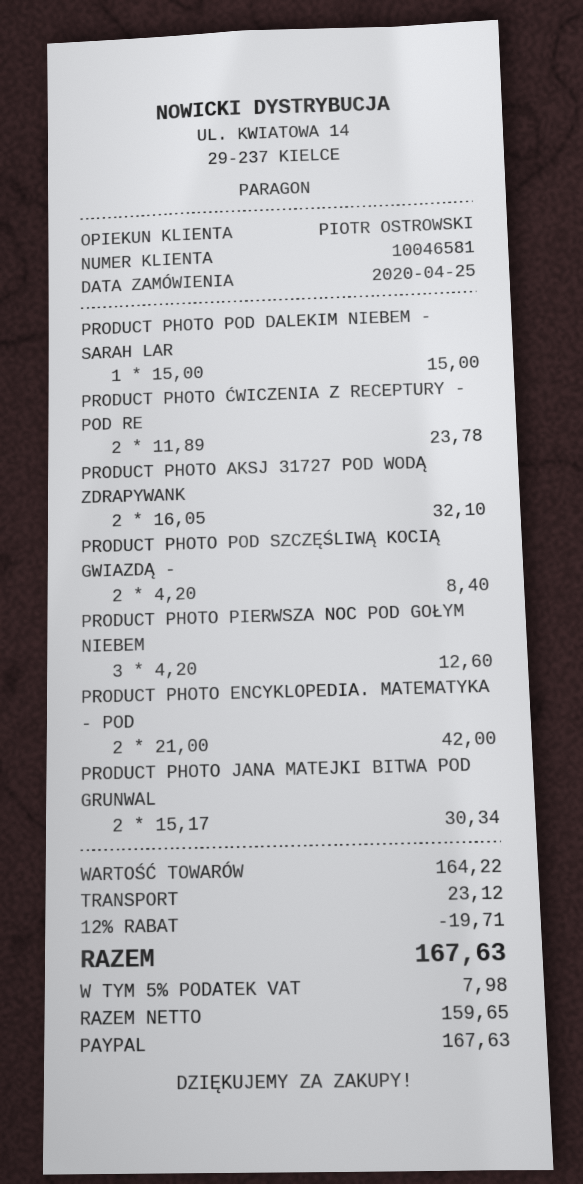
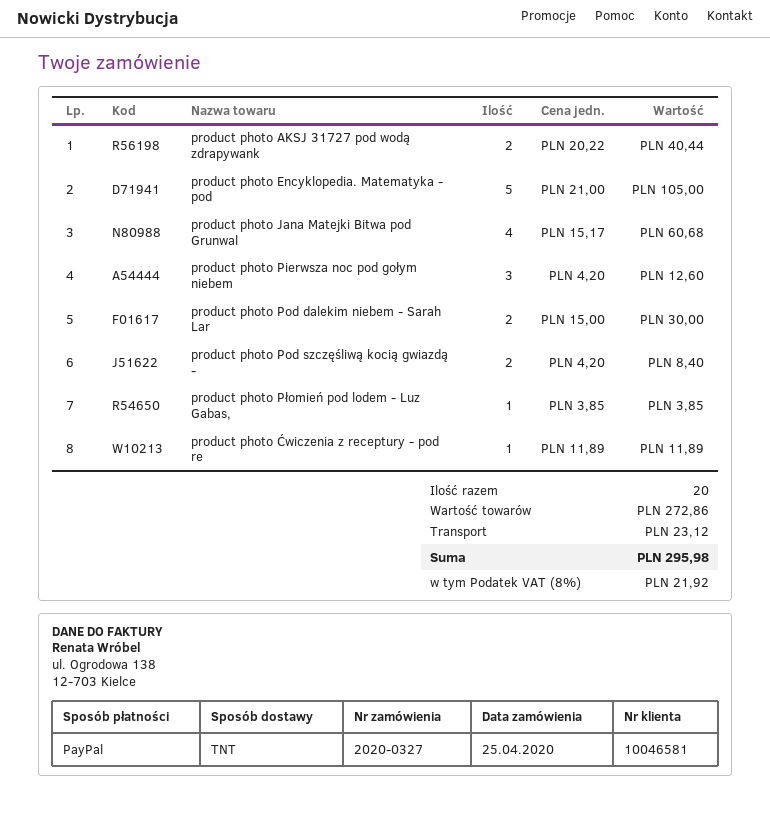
PRODUCT PHOTO POD DALEKIM NIEBEM - SARAH LAR: 1 x 15.00 = 15.00 -> 2 x 15.00 = 30.00
PRODUCT PHOTO ĆWICZENIA Z RECEPTURY - POD RE: 2 x 11.89 = 23.78 -> 1 x 11.89 = 11.89
PRODUCT PHOTO AKSJ 31727 POD WODĄ ZDRAPYWANK: 2 x 16.05 = 32.10 -> 2 x 20.22 = 40.44
PRODUCT PHOTO ENCYKLOPEDIA. MATEMATYKA - POD: 2 x 21.00 = 42.00 -> 5 x 21.00 = 105.00
PRODUCT PHOTO JANA MATEJKI BITWA POD GRUNWAL: 2 x 15.17 = 30.34 -> 4 x 15.17 = 60.68
product photo Płomień pod lodem - Luz Gabas,: none -> 1 x 3.85 = 3.85
subtotal: 164.22 -> 272.86
discount: 12% = 19.71 -> none
tax: 5% = 7.98 -> 8% = 21.92
total: 167.63 -> 295.98

